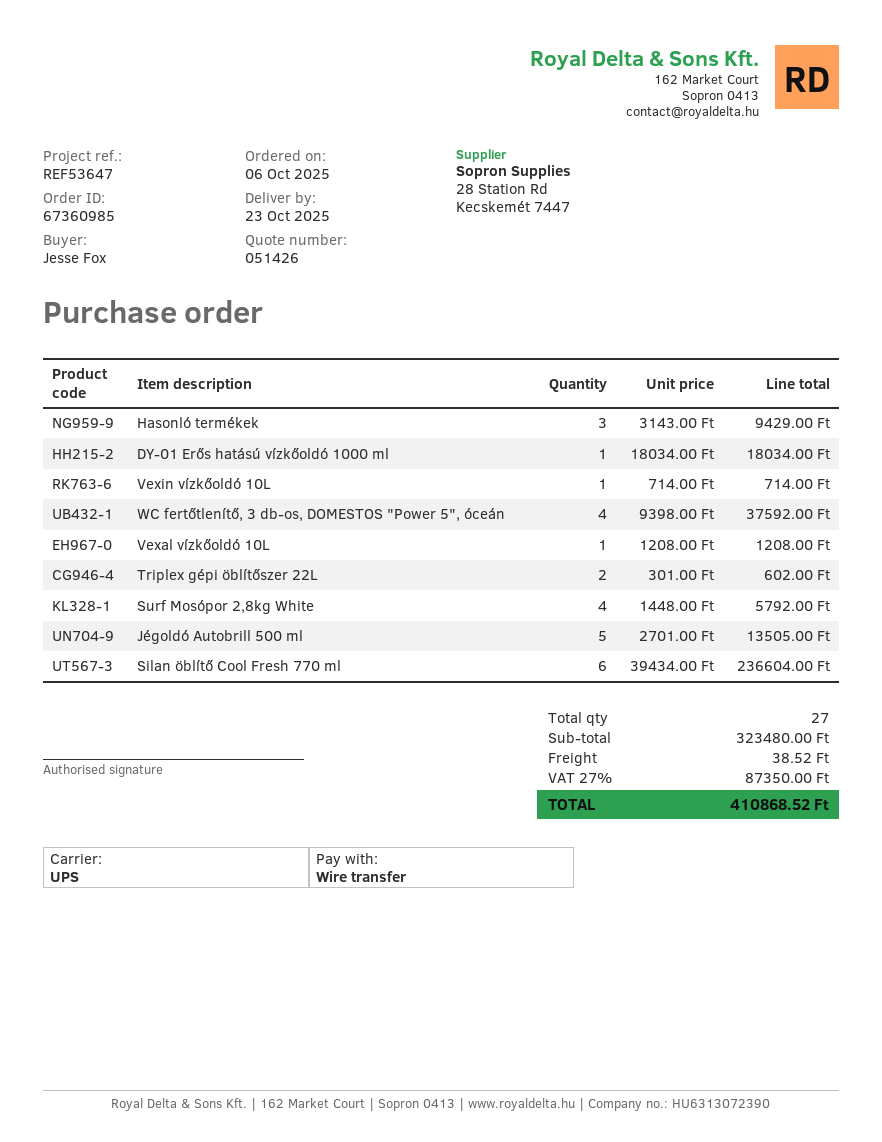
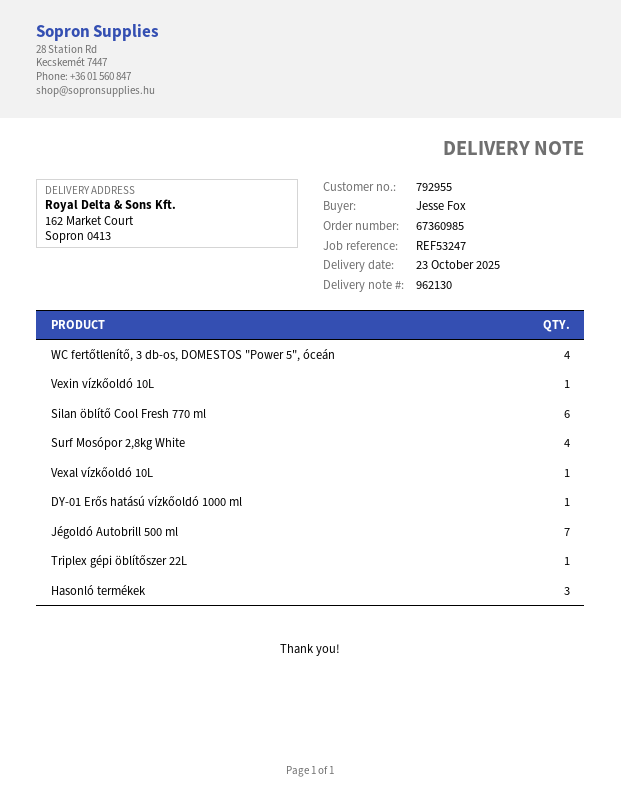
reference: REF53647 -> REF53247
Triplex gépi öblítőszer 22L: 2 -> 1
Jégoldó Autobrill 500 ml: 5 -> 7

